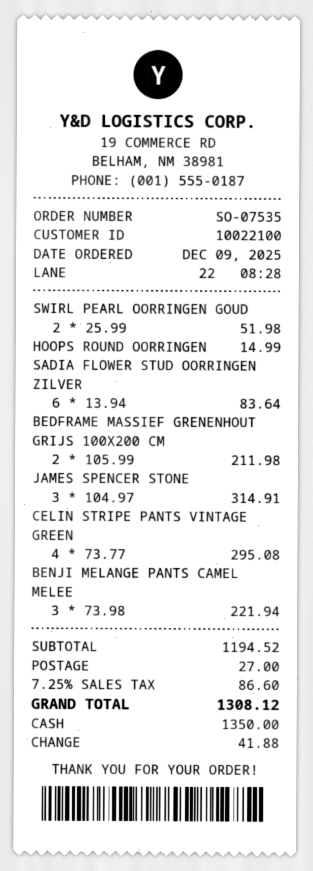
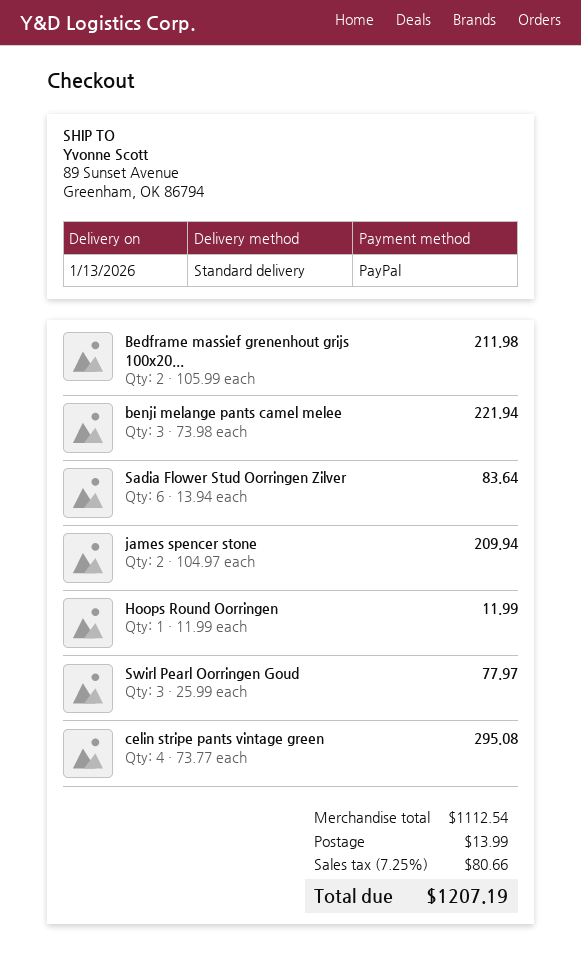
payment method: cash -> PayPal
SWIRL PEARL OORRINGEN GOUD: 2 x 25.99 = 51.98 -> 3 x 25.99 = 77.97
HOOPS ROUND OORRINGEN: 1 x 14.99 = 14.99 -> 1 x 11.99 = 11.99
JAMES SPENCER STONE: 3 x 104.97 = 314.91 -> 2 x 104.97 = 209.94
subtotal: 1194.52 -> 1112.54
shipping: 27.00 -> 13.99
tax: 7.25% = 86.60 -> 7.25% = 80.66
total: 1308.12 -> 1207.19

